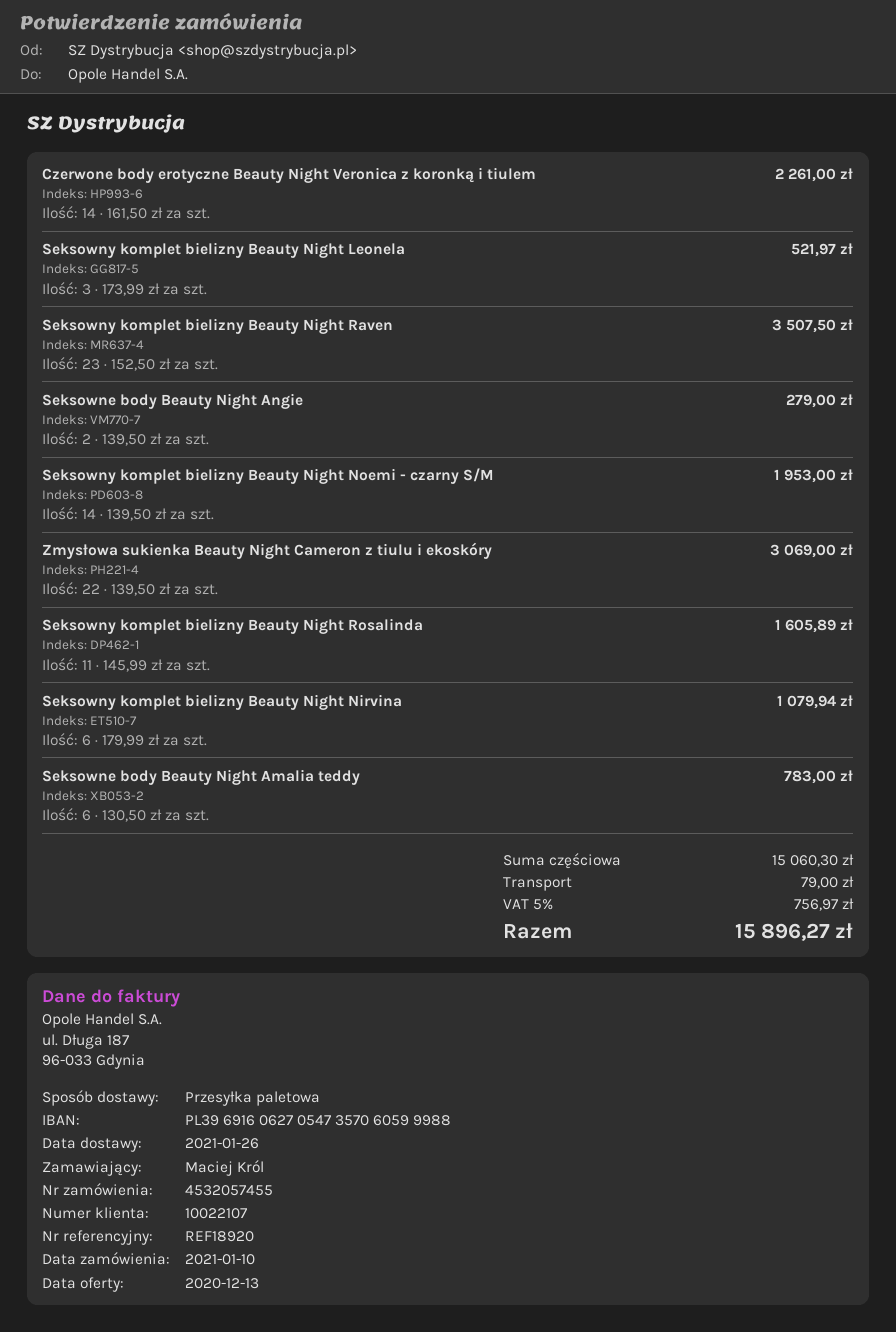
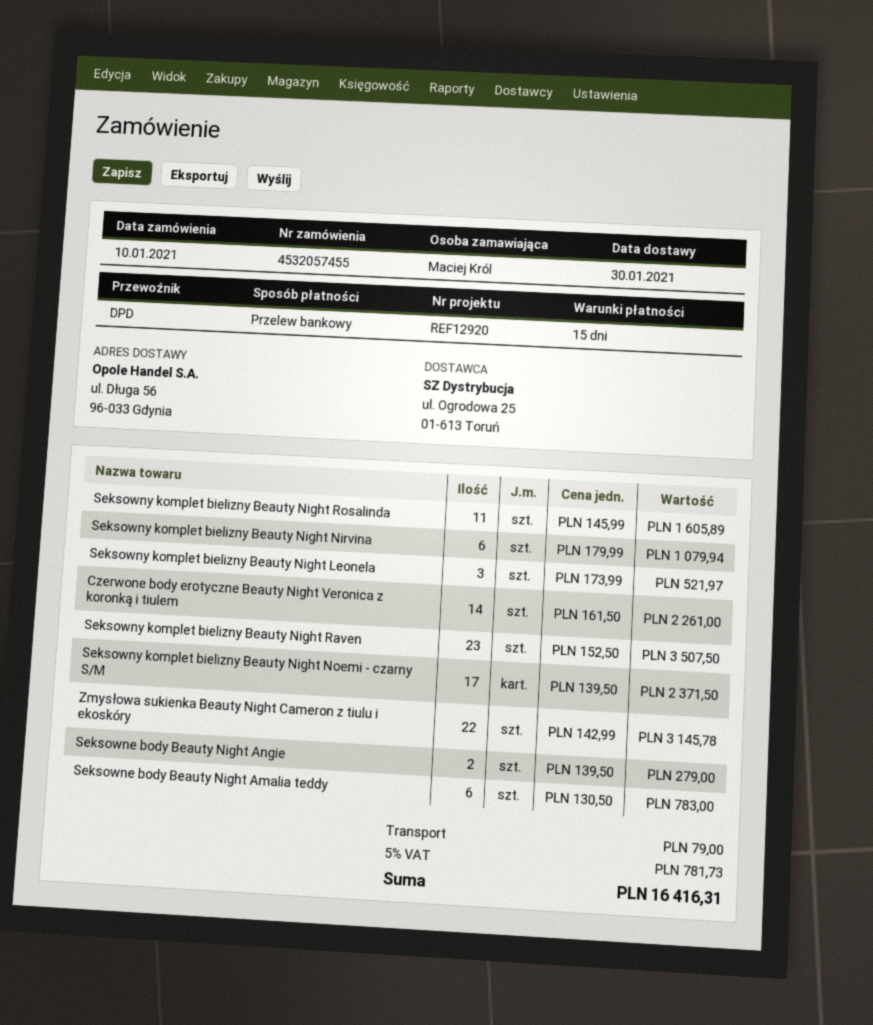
delivery date: 2021-01-26 -> 2021-01-30
reference: REF18920 -> REF12920
shipping method: pallet freight -> DPD
Seksowny komplet bielizny Beauty Night Noemi - czarny S/M: 14 x 139.50 = 1953.00 -> 17 x 139.50 = 2371.50
Zmysłowa sukienka Beauty Night Cameron z tiulu i ekoskóry: 22 x 139.50 = 3069.00 -> 22 x 142.99 = 3145.78
tax: 5% = 756.97 -> 5% = 781.73
total: 15896.27 -> 16416.31

